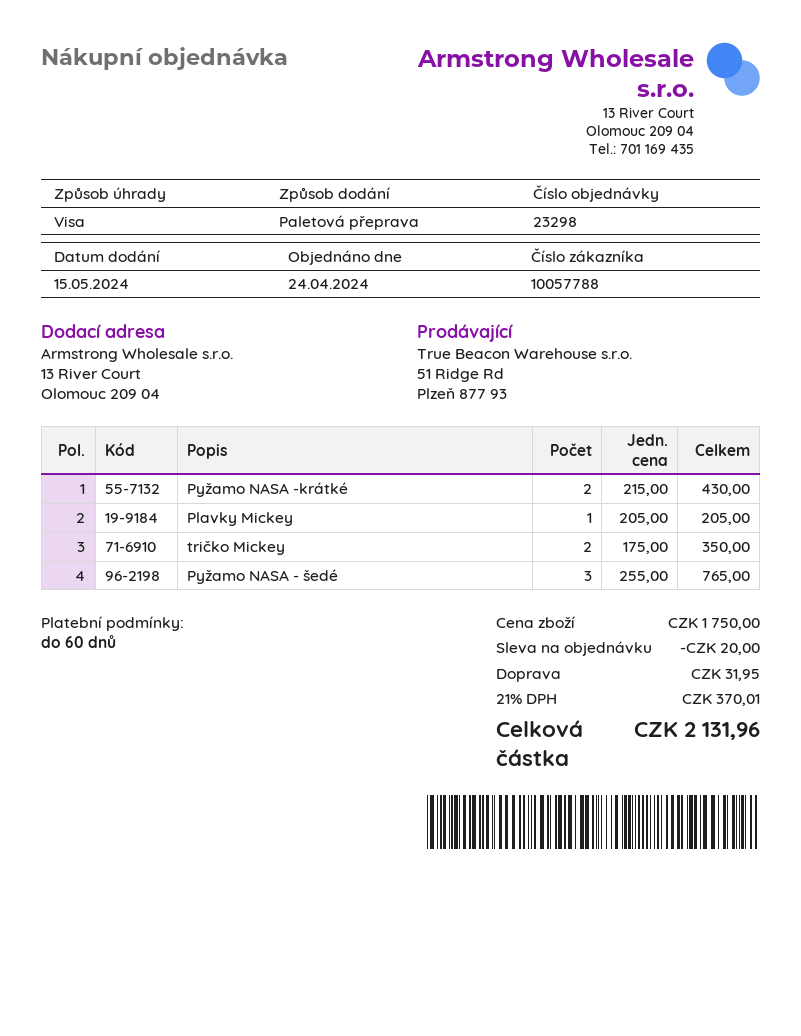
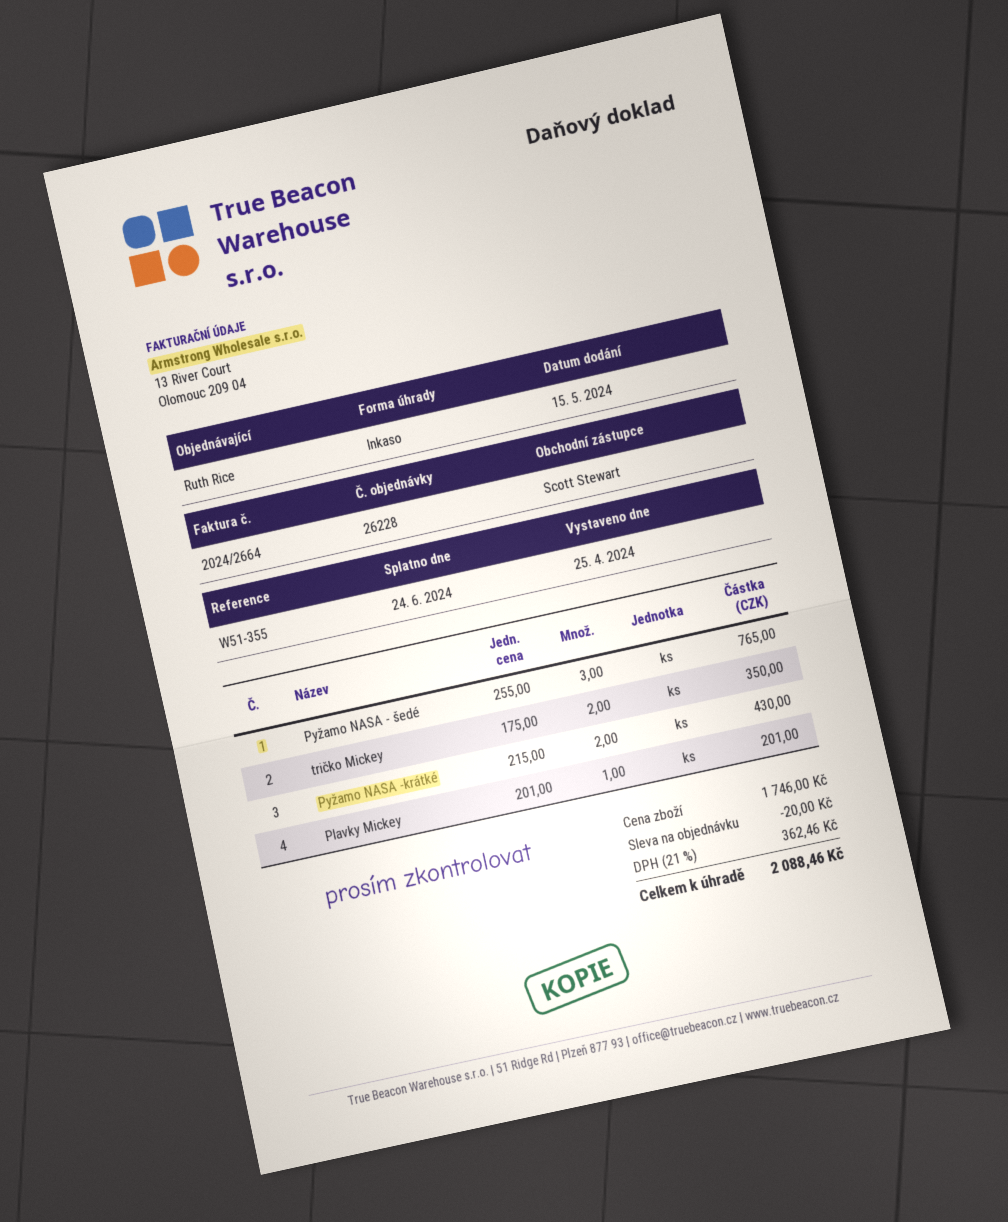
order number: 23298 -> 26228
payment method: Visa -> direct debit
Plavky Mickey: 1 x 205.00 = 205.00 -> 1 x 201.00 = 201.00
subtotal: 1750.00 -> 1746.00
shipping: 31.95 -> none
tax: 21% = 370.01 -> 21% = 362.46
total: 2131.96 -> 2088.46

